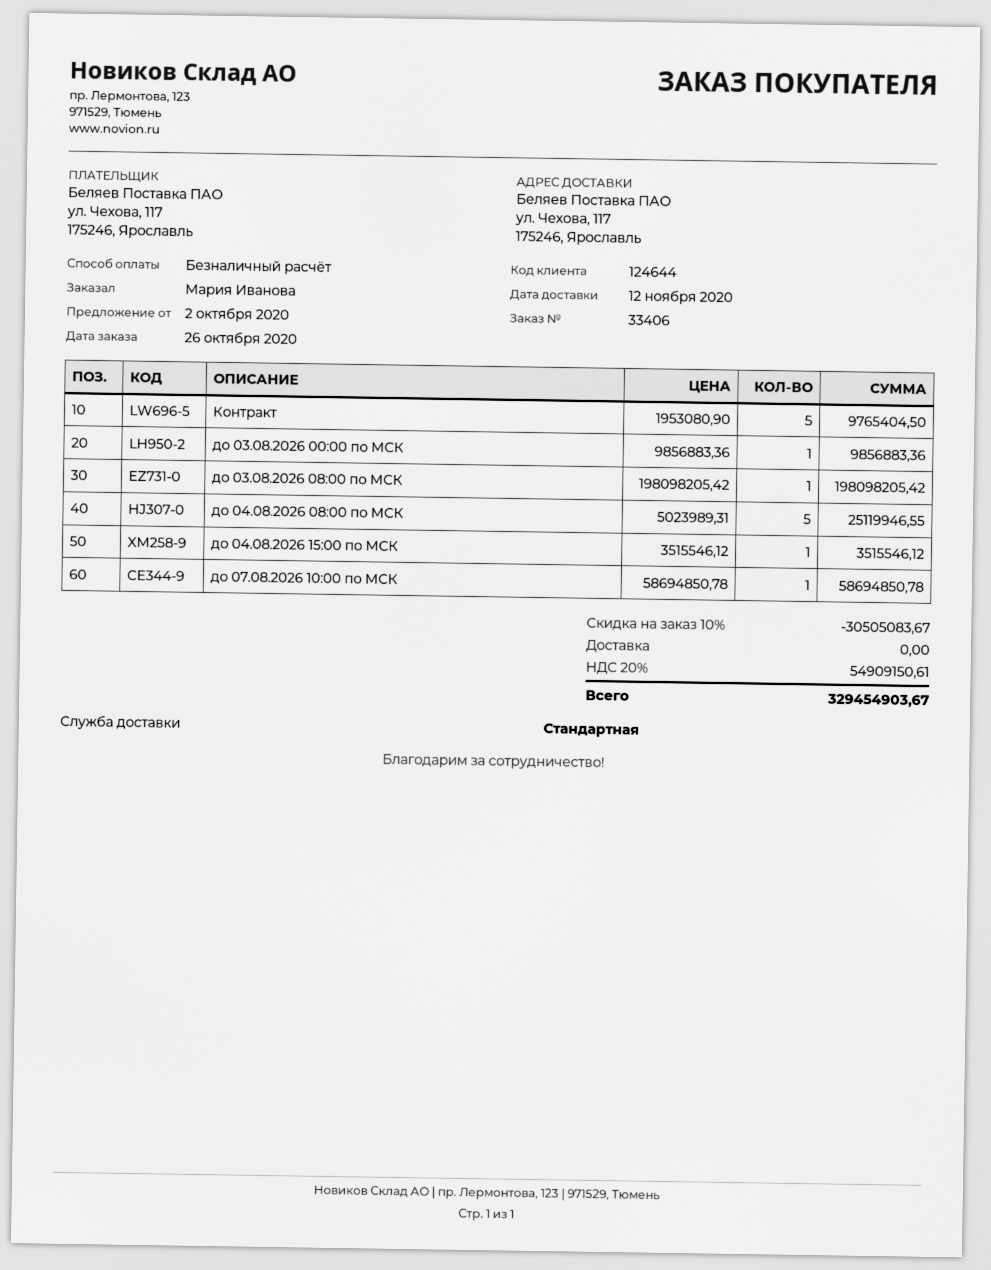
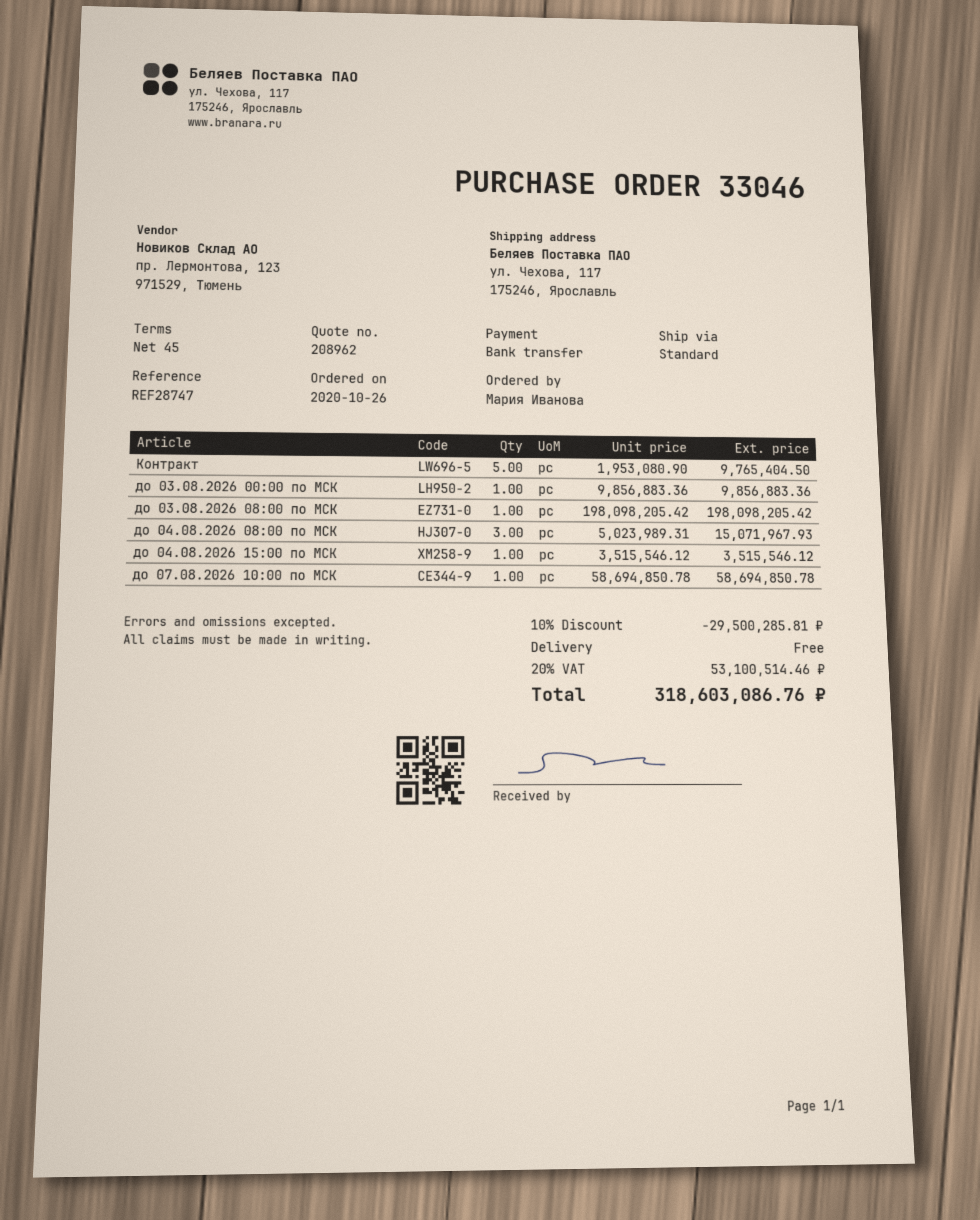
order number: 33406 -> 33046
до 04.08.2026 08:00 по МСК: 5 x 5023989.31 = 25119946.55 -> 3 x 5023989.31 = 15071967.93
discount: 10% = 30505083.67 -> 10% = 29500285.81
tax: 20% = 54909150.61 -> 20% = 53100514.46
total: 329454903.67 -> 318603086.76

